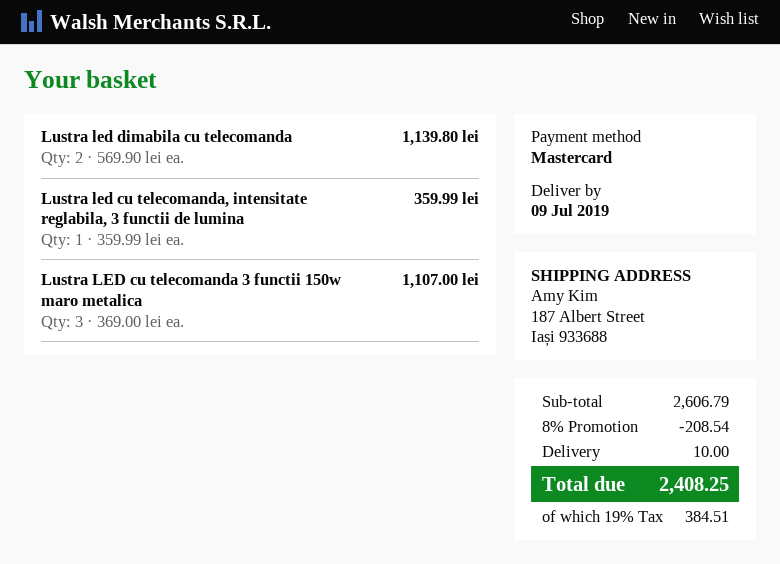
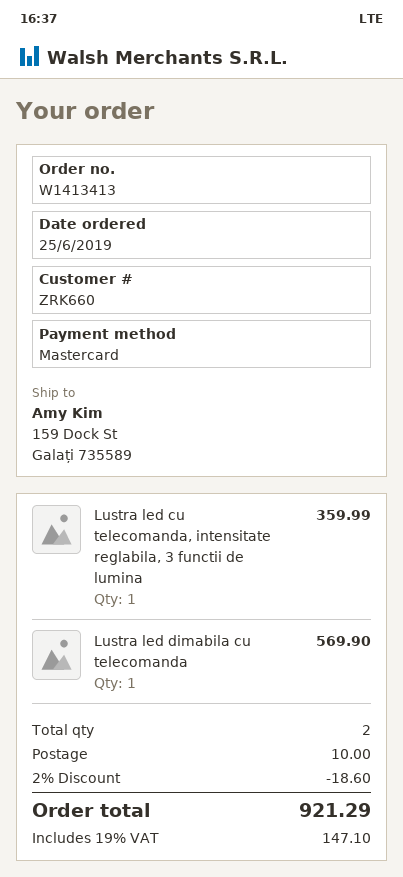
ship to: 187 Albert Street, Iași 933688 -> 159 Dock St, Galați 735589
Lustra led dimabila cu telecomanda: 2 for 1139.80 -> 1 for 569.90
Lustra LED cu telecomanda 3 functii 150w maro metalica: 3 for 1107.00 -> none
discount: 8% = 208.54 -> 2% = 18.60
tax: 19% = 384.51 -> 19% = 147.10
total: 2408.25 -> 921.29

